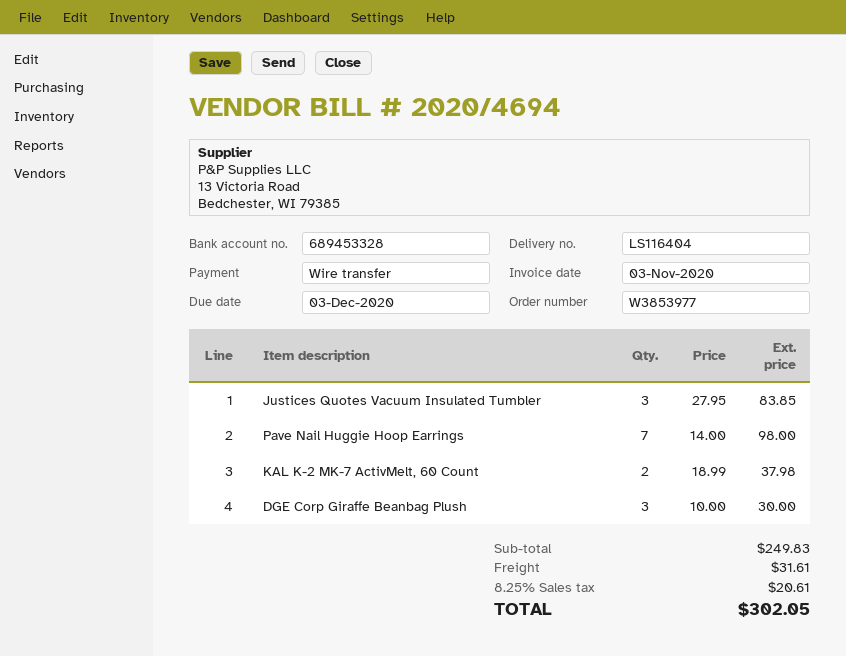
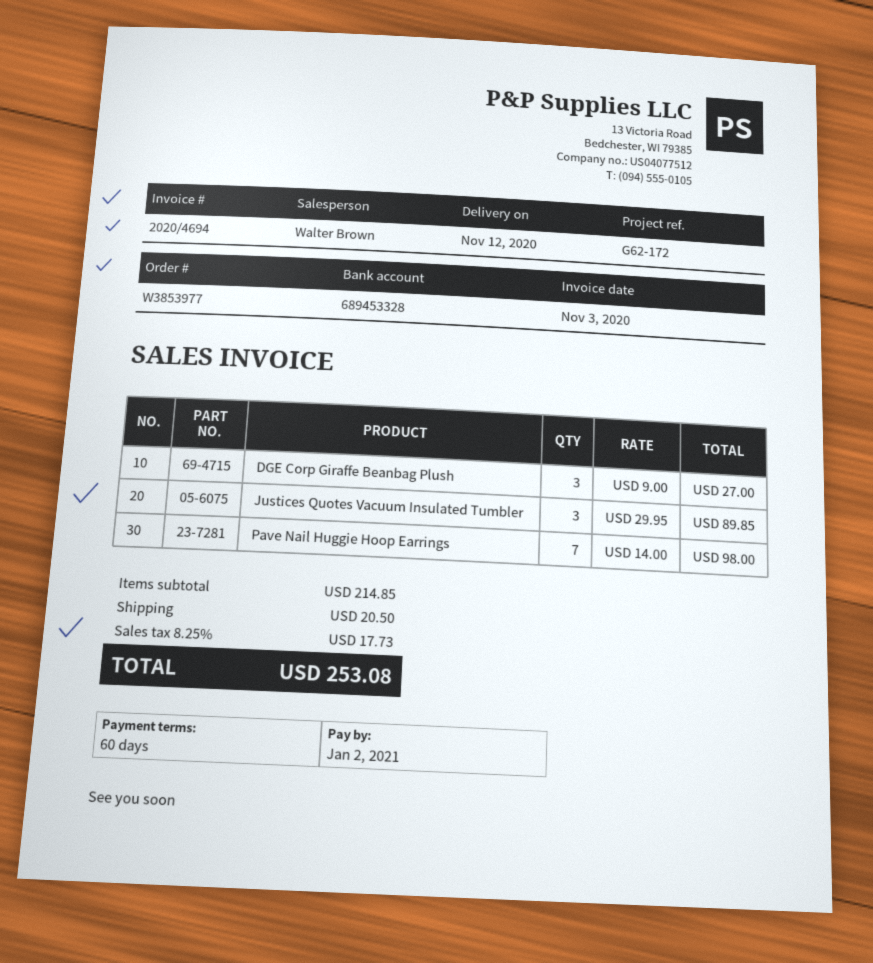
due date: 2020-12-03 -> 2021-01-02
Justices Quotes Vacuum Insulated Tumbler: 3 x 27.95 = 83.85 -> 3 x 29.95 = 89.85
KAL K-2 MK-7 ActivMelt, 60 Count: 2 x 18.99 = 37.98 -> none
DGE Corp Giraffe Beanbag Plush: 3 x 10.00 = 30.00 -> 3 x 9.00 = 27.00
subtotal: 249.83 -> 214.85
shipping: 31.61 -> 20.50
tax: 8.25% = 20.61 -> 8.25% = 17.73
total: 302.05 -> 253.08

